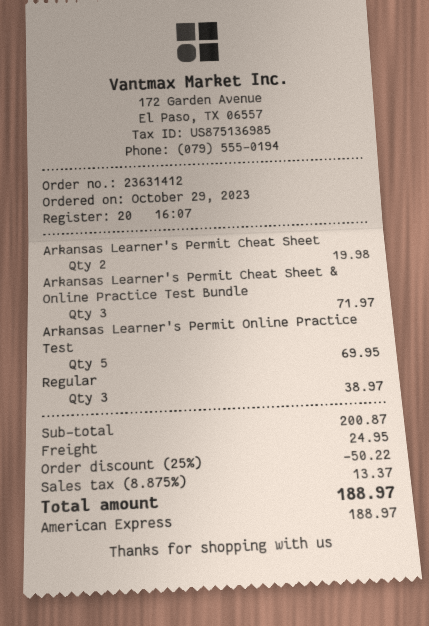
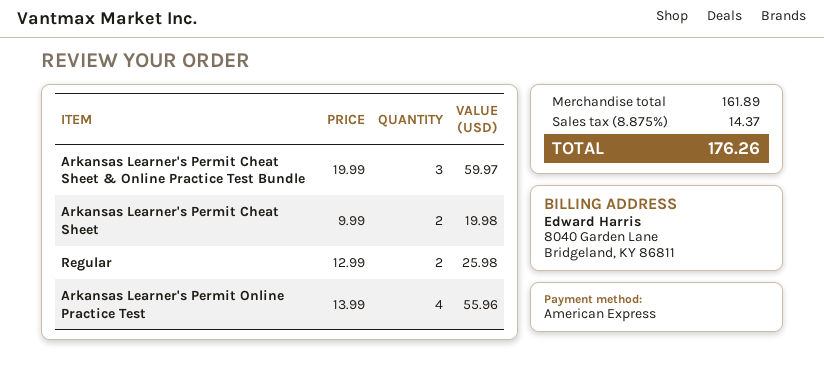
Arkansas Learner's Permit Cheat Sheet & Online Practice Test Bundle: 3 for 71.97 -> 3 for 59.97
Arkansas Learner's Permit Online Practice Test: 5 for 69.95 -> 4 for 55.96
Regular: 3 for 38.97 -> 2 for 25.98
subtotal: 200.87 -> 161.89
discount: 25% = 50.22 -> none
shipping: 24.95 -> none
tax: 8.875% = 13.37 -> 8.875% = 14.37
total: 188.97 -> 176.26

